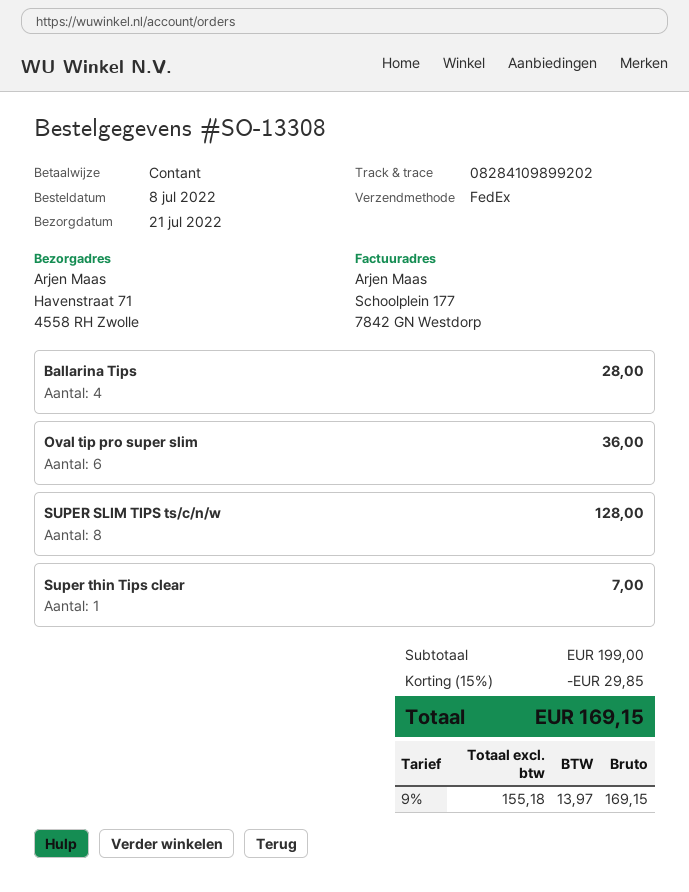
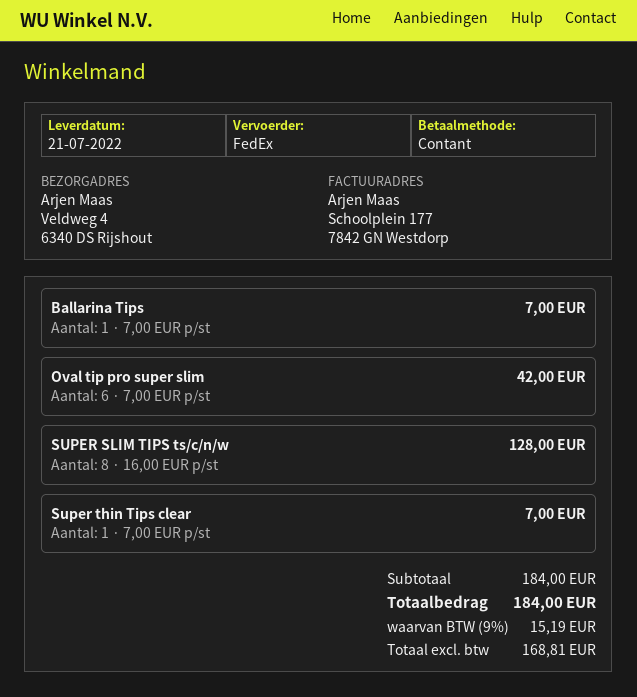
ship to: Havenstraat 71, 4558 RH Zwolle -> Veldweg 4, 6340 DS Rijshout
Ballarina Tips: 4 for 28.00 -> 1 for 7.00
Oval tip pro super slim: 6 for 36.00 -> 6 for 42.00
subtotal: 199.00 -> 184.00
discount: 15% = 29.85 -> none
net: 155.18 -> 168.81
tax: 9% = 13.97 -> 9% = 15.19
total: 169.15 -> 184.00

